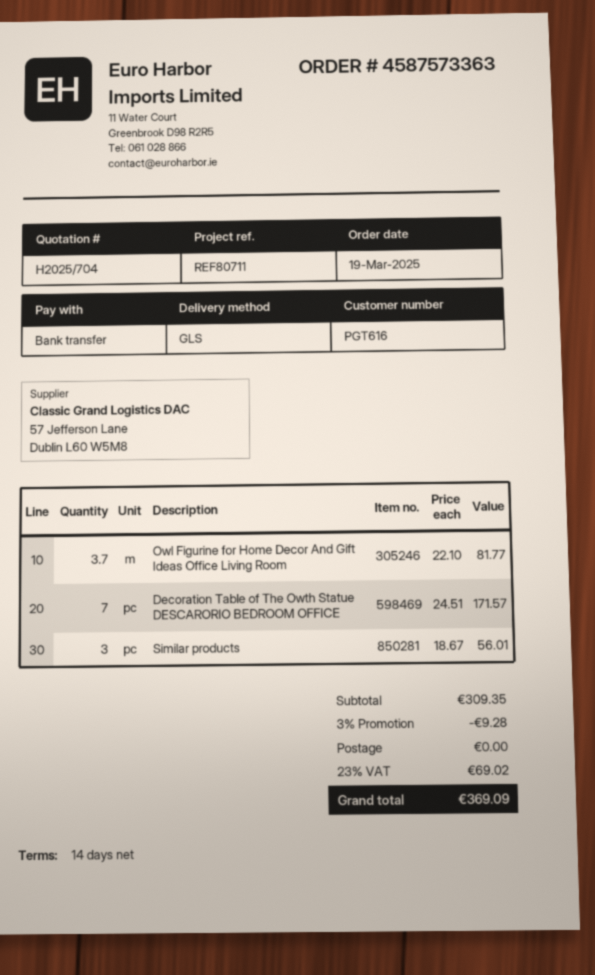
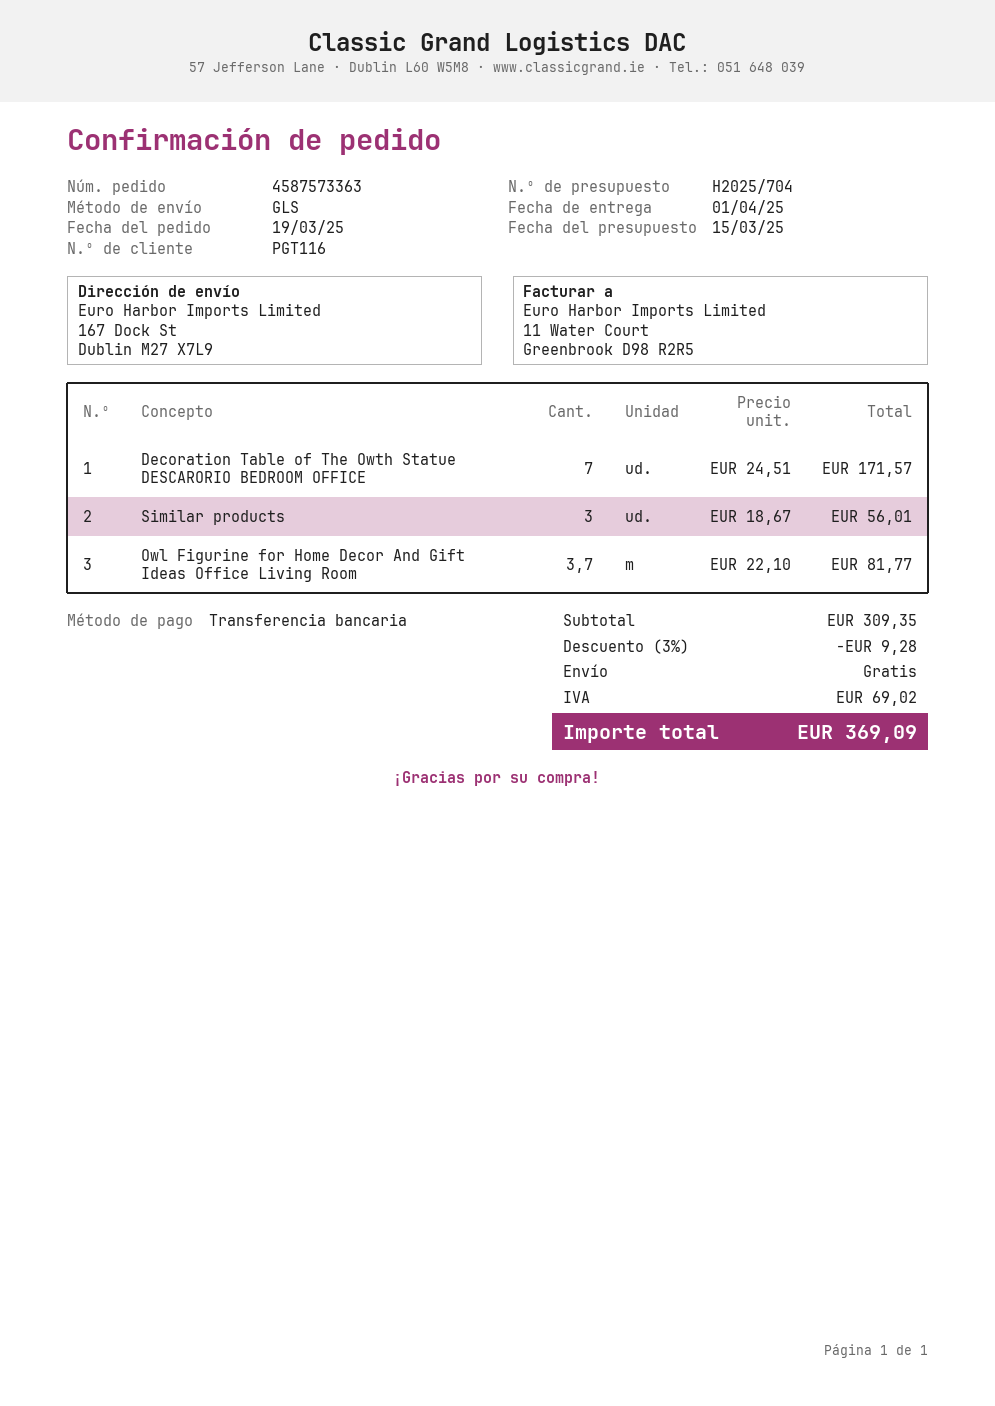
customer number: PGT616 -> PGT116

